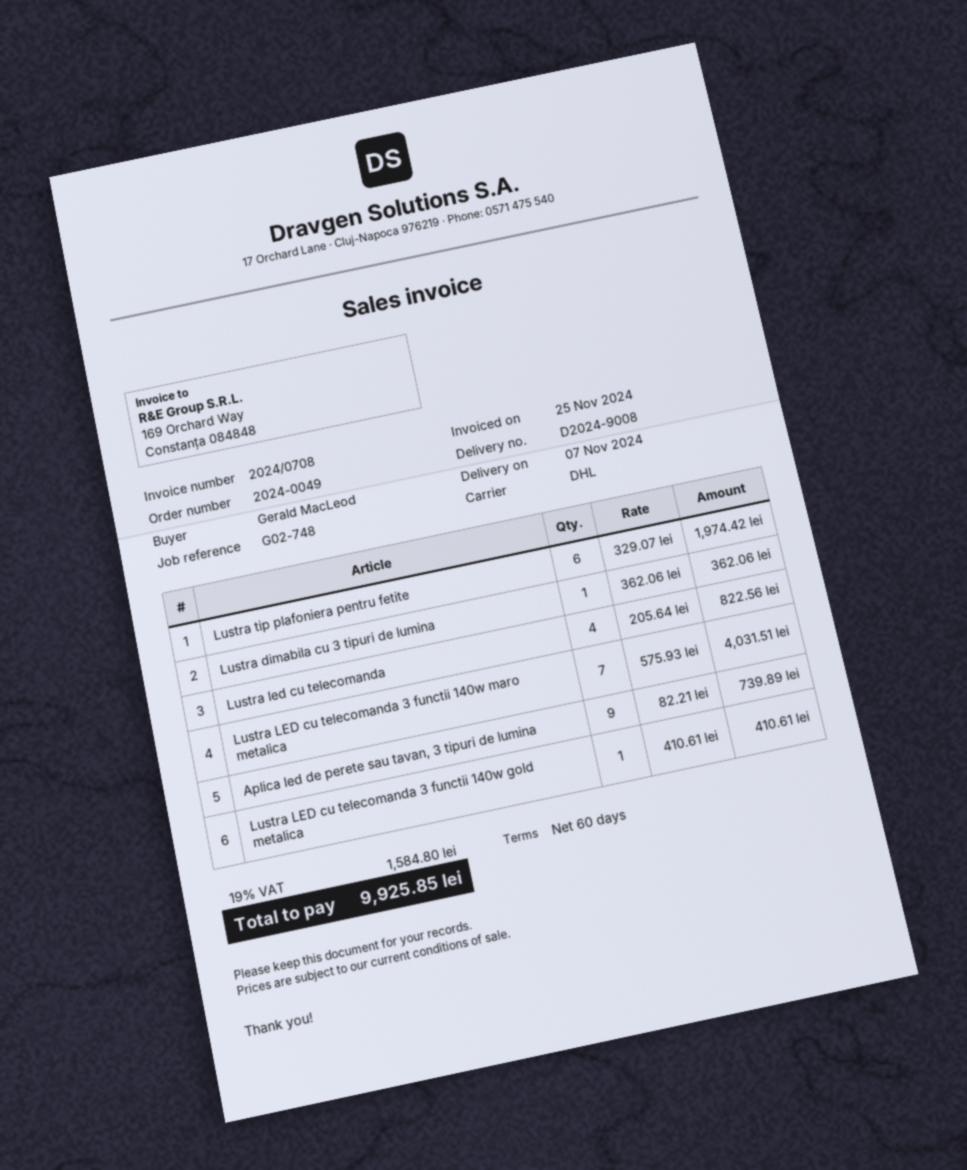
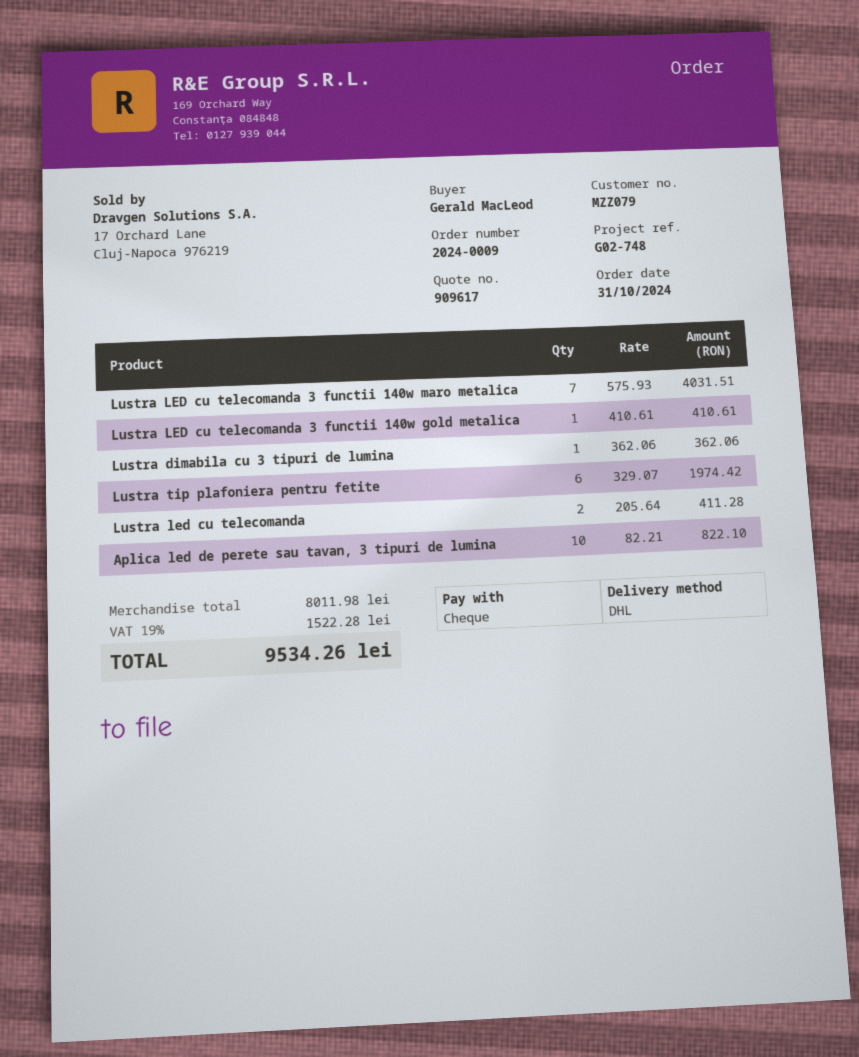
order number: 2024-0049 -> 2024-0009
Lustra led cu telecomanda: 4 x 205.64 = 822.56 -> 2 x 205.64 = 411.28
Aplica led de perete sau tavan, 3 tipuri de lumina: 9 x 82.21 = 739.89 -> 10 x 82.21 = 822.10
tax: 19% = 1584.80 -> 19% = 1522.28
total: 9925.85 -> 9534.26

